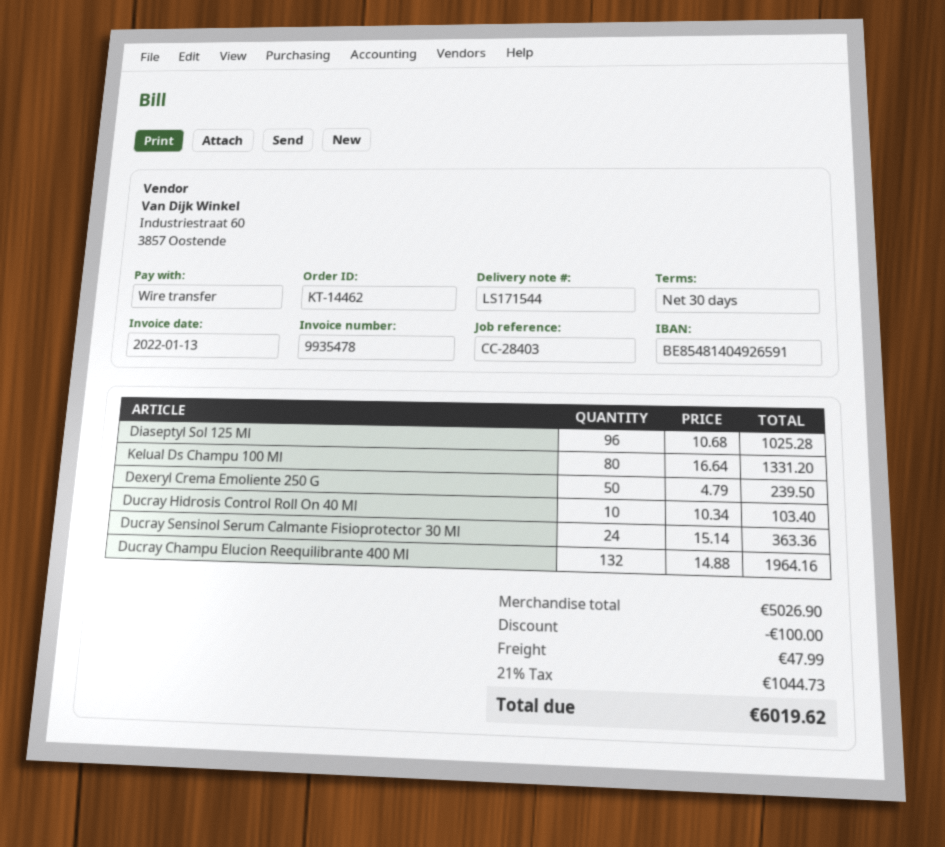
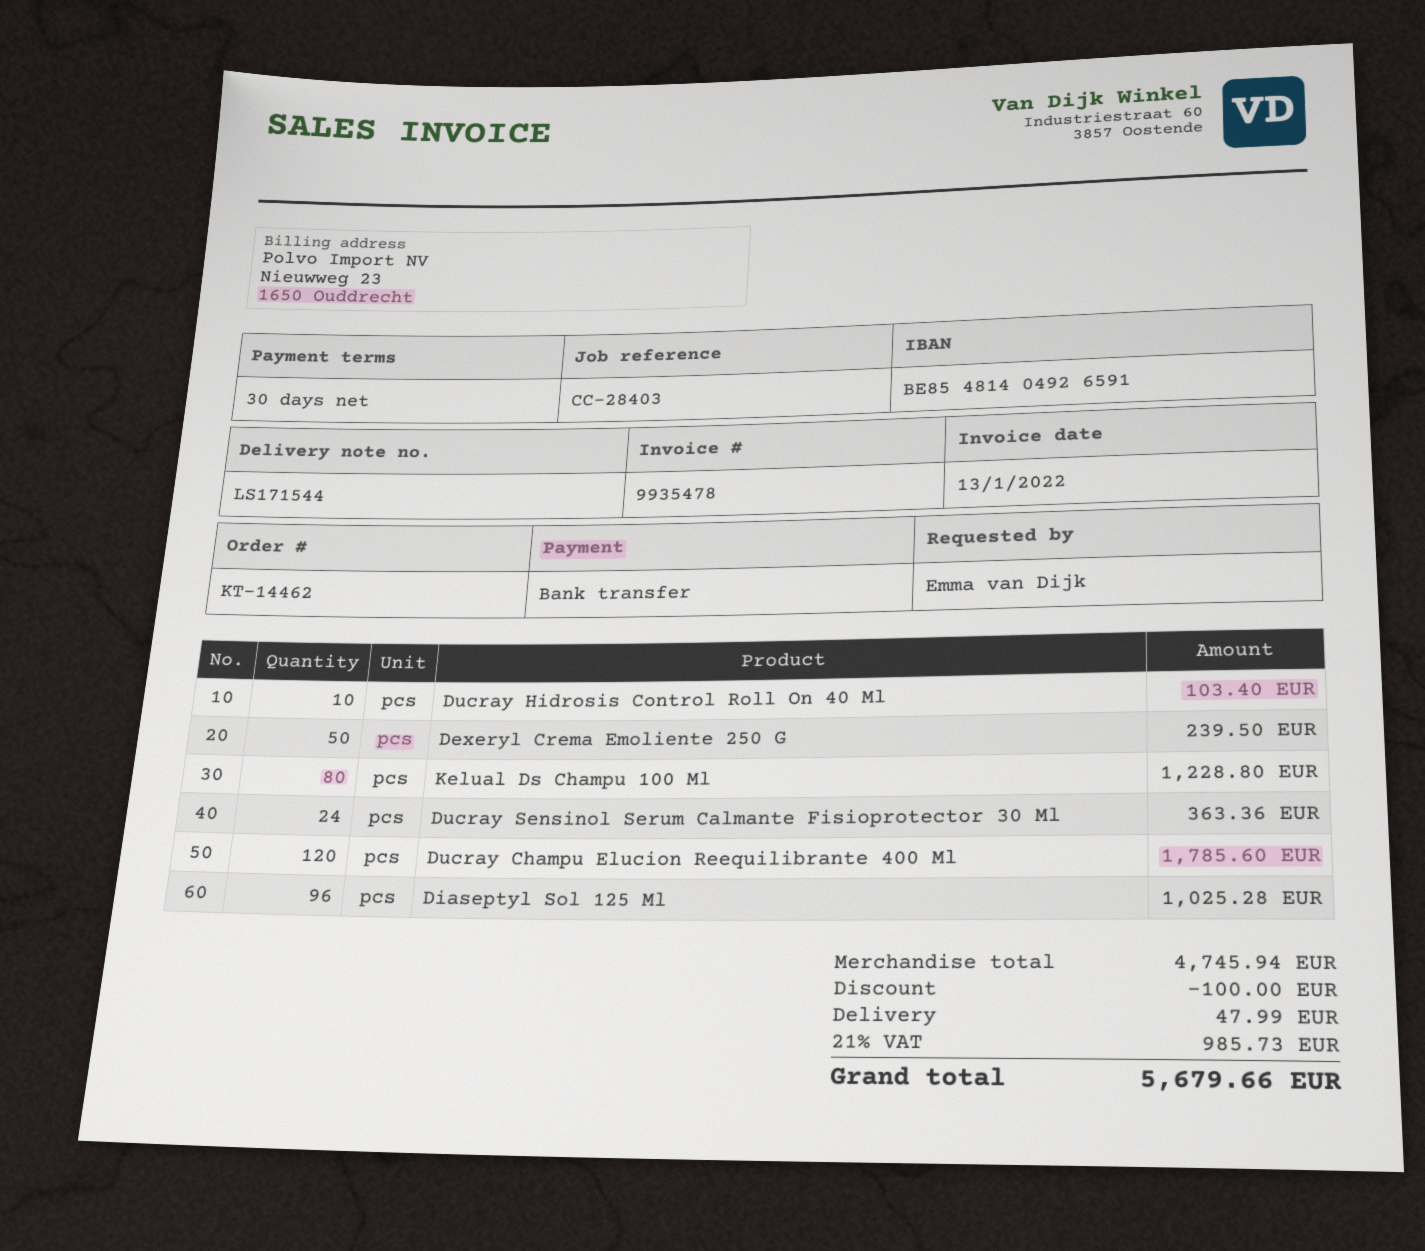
Kelual Ds Champu 100 Ml: 80 for 1331.20 -> 80 for 1228.80
Ducray Champu Elucion Reequilibrante 400 Ml: 132 for 1964.16 -> 120 for 1785.60
subtotal: 5026.90 -> 4745.94
tax: 21% = 1044.73 -> 21% = 985.73
total: 6019.62 -> 5679.66

